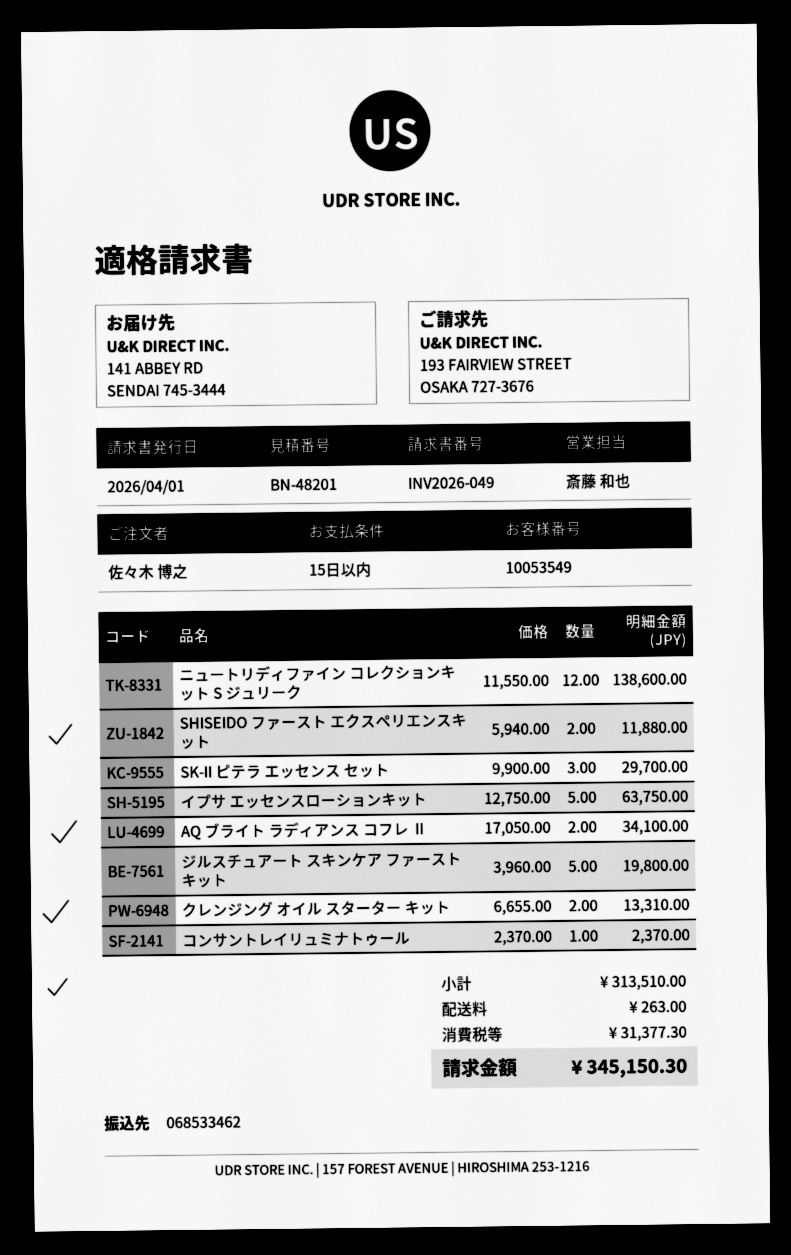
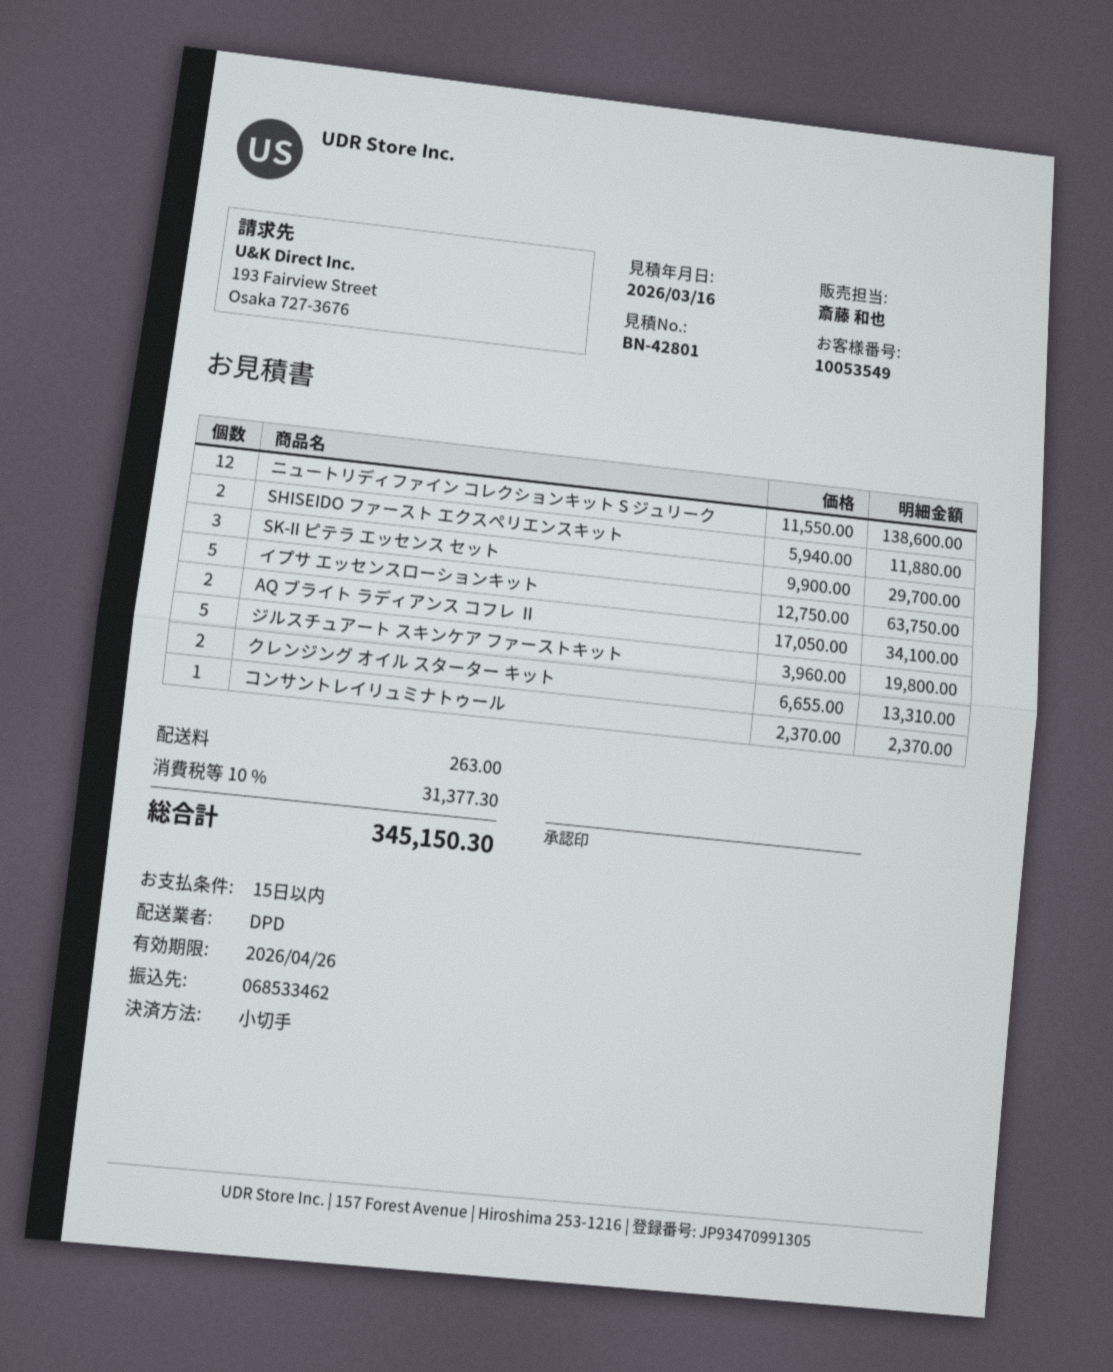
quote number: BN-48201 -> BN-42801

